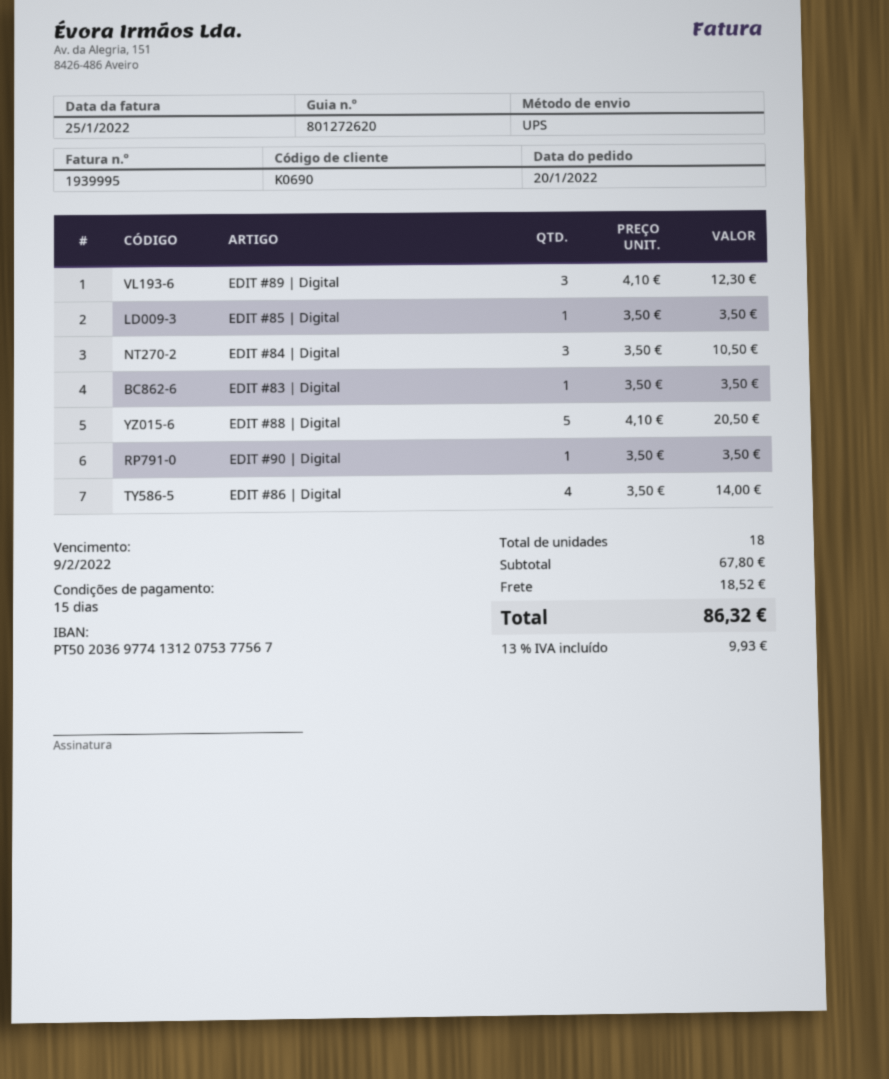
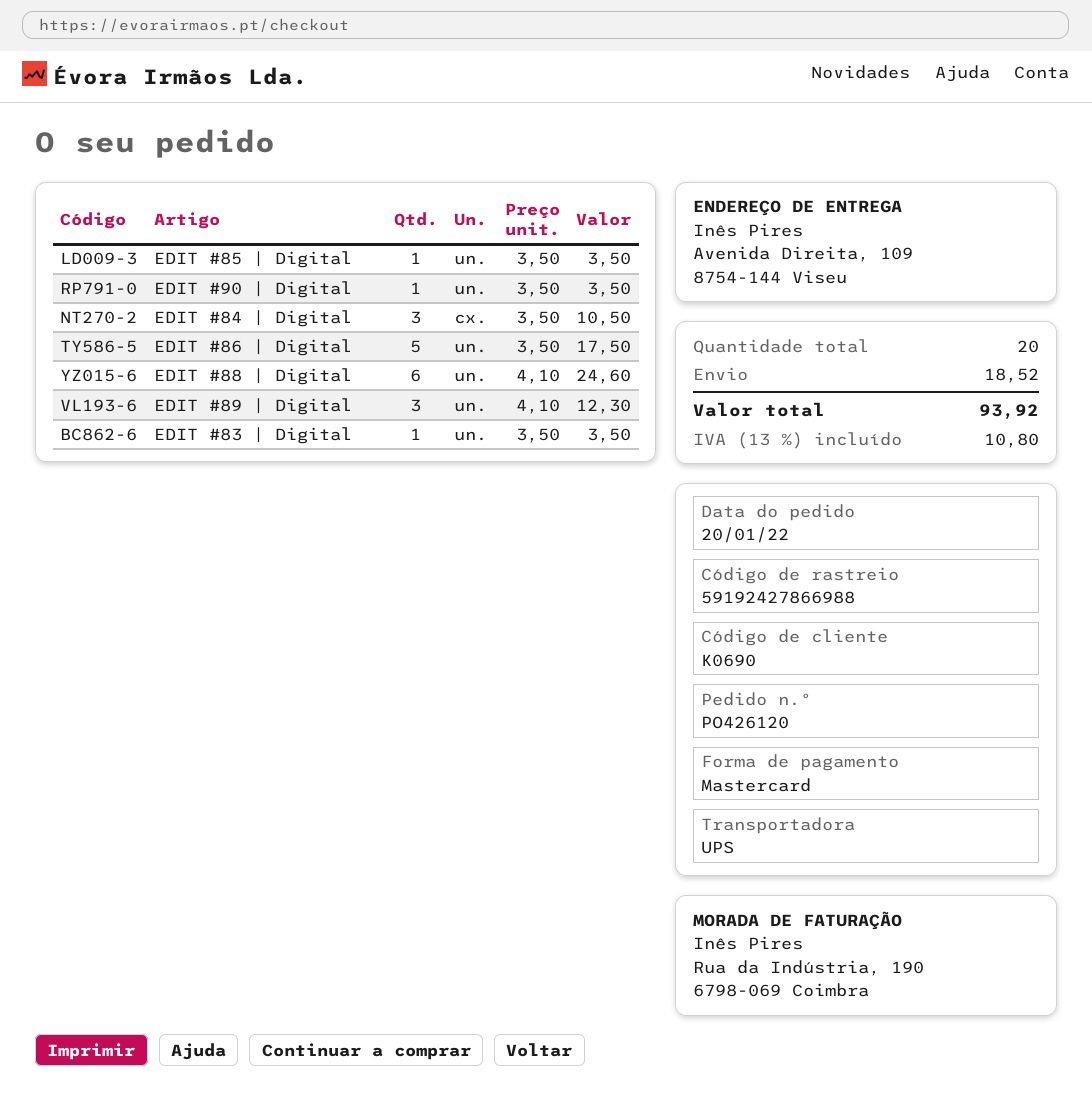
EDIT #88 | Digital: 5 x 4.10 = 20.50 -> 6 x 4.10 = 24.60
EDIT #86 | Digital: 4 x 3.50 = 14.00 -> 5 x 3.50 = 17.50
total quantity: 18 -> 20
tax: 13% = 9.93 -> 13% = 10.80
total: 86.32 -> 93.92

